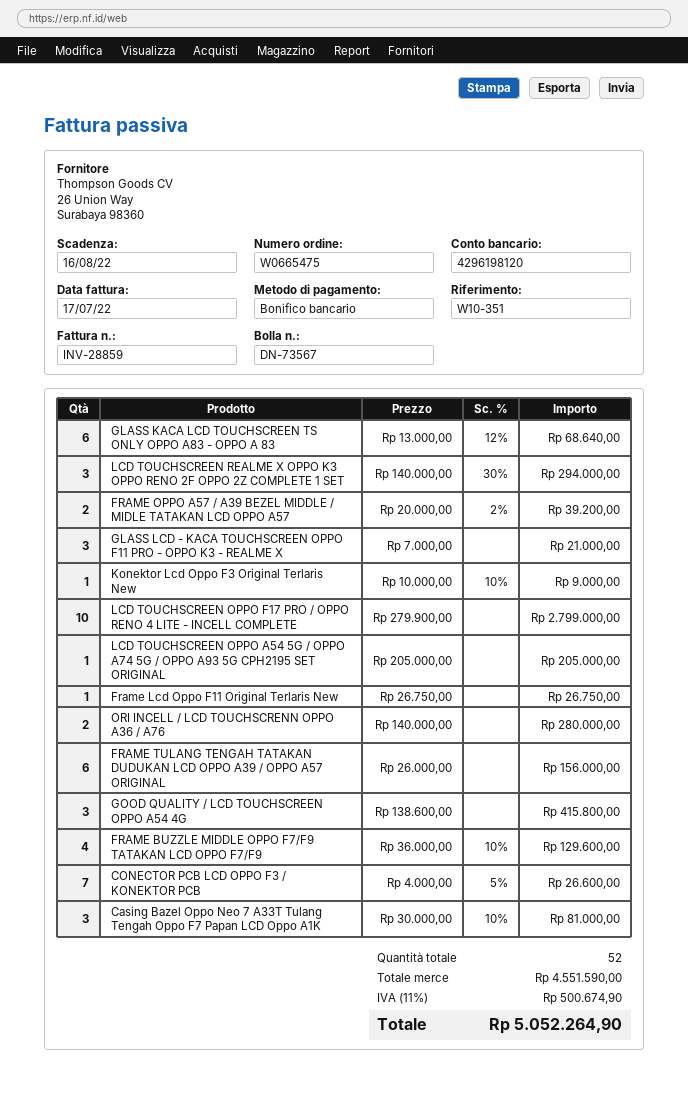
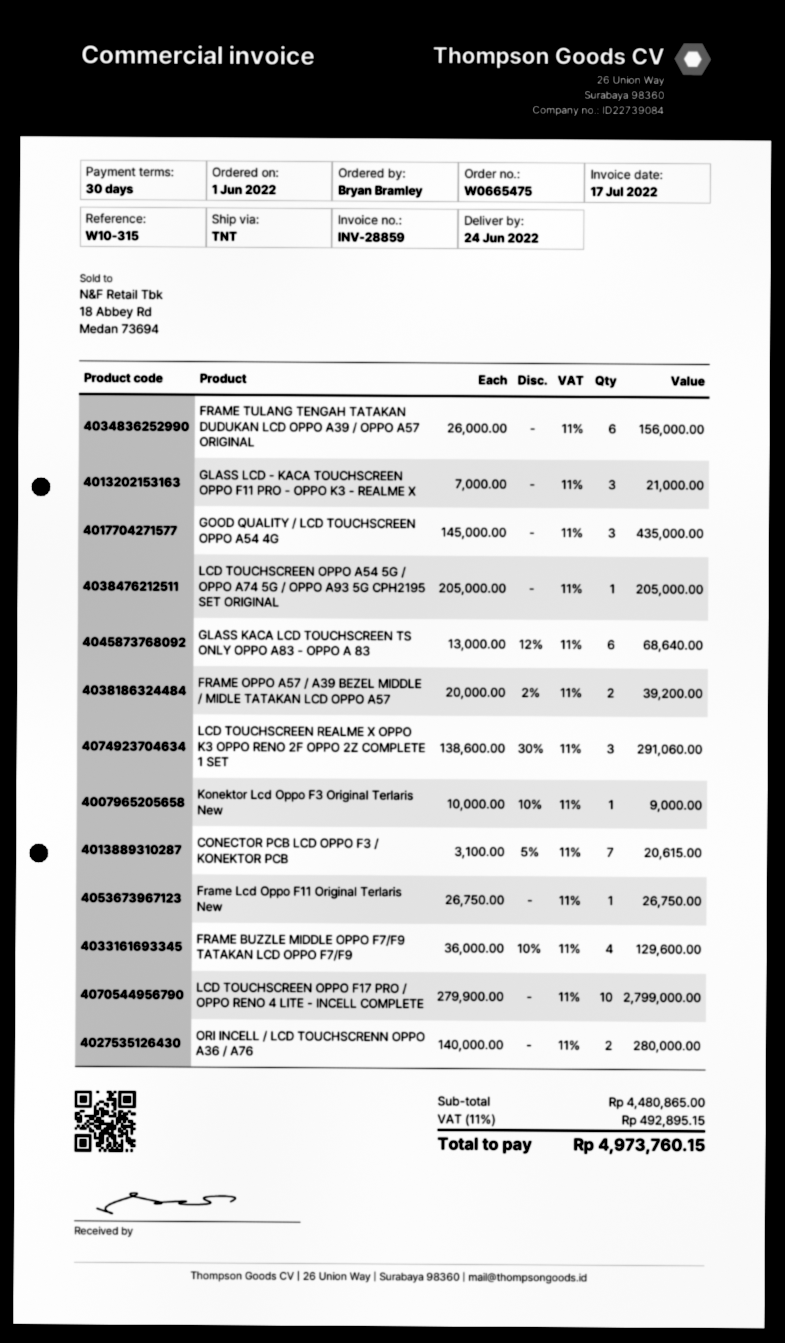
reference: W10-351 -> W10-315
LCD TOUCHSCREEN REALME X OPPO K3 OPPO RENO 2F OPPO 2Z COMPLETE 1 SET: 3 x 140000.00 - 30% = 294000.00 -> 3 x 138600.00 - 30% = 291060.00
GOOD QUALITY / LCD TOUCHSCREEN OPPO A54 4G: 3 x 138600.00 = 415800.00 -> 3 x 145000.00 = 435000.00
CONECTOR PCB LCD OPPO F3 / KONEKTOR PCB: 7 x 4000.00 - 5% = 26600.00 -> 7 x 3100.00 - 5% = 20615.00
Casing Bazel Oppo Neo 7 A33T Tulang Tengah Oppo F7 Papan LCD Oppo A1K: 3 x 30000.00 - 10% = 81000.00 -> none
subtotal: 4551590.00 -> 4480865.00
tax: 11% = 500674.90 -> 11% = 492895.15
total: 5052264.90 -> 4973760.15

